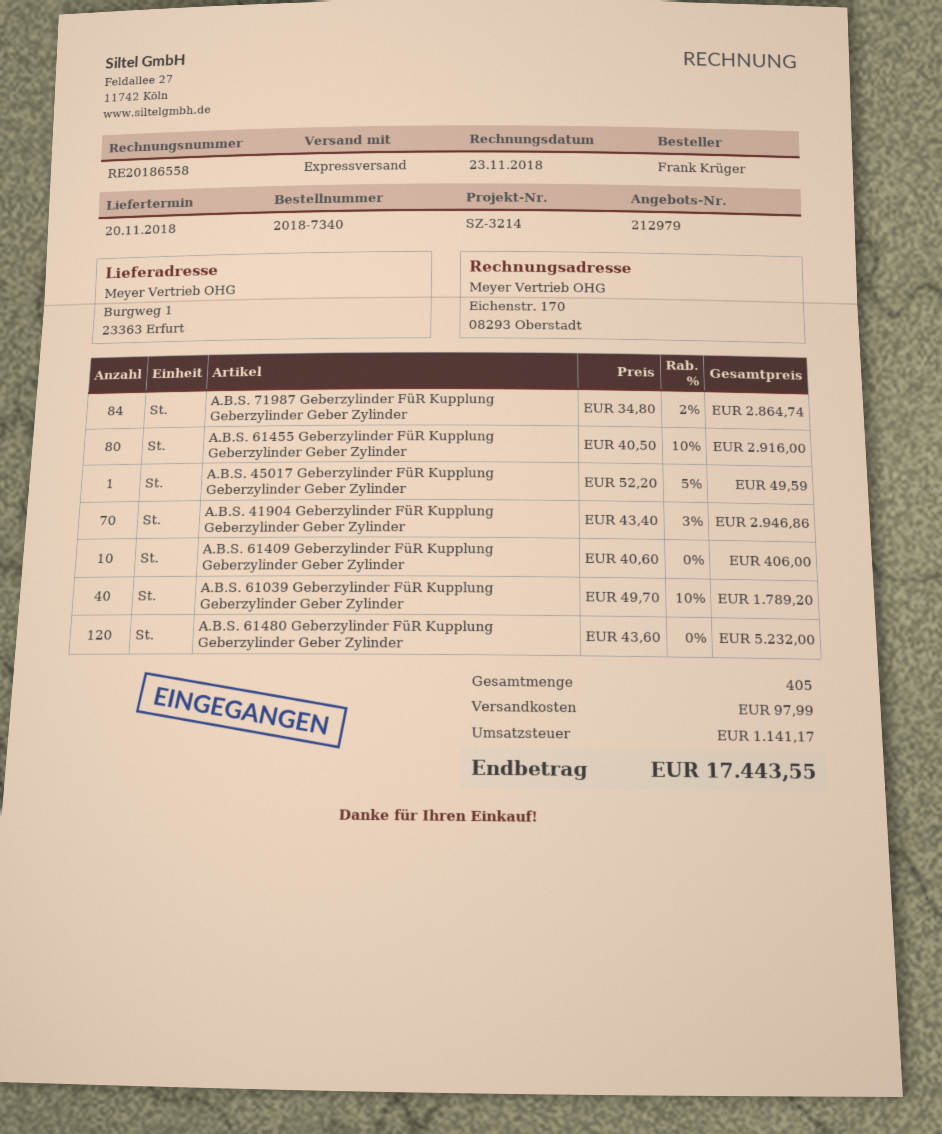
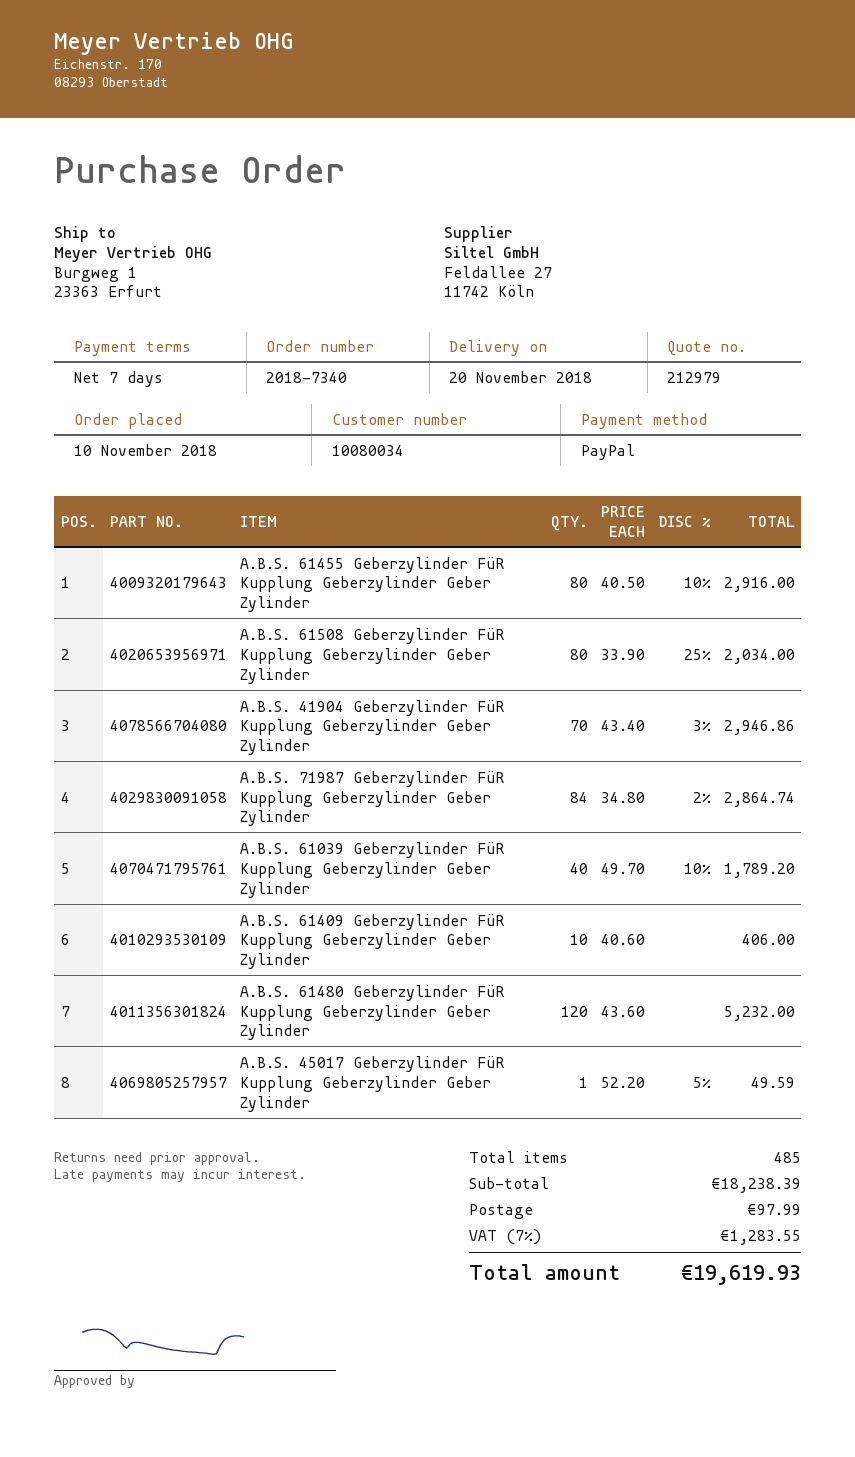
A.B.S. 61508 Geberzylinder FüR Kupplung Geberzylinder Geber Zylinder: none -> 80 x 33.90 - 25% = 2034.00
total quantity: 405 -> 485
tax: 1141.17 -> 1283.55
total: 17443.55 -> 19619.93

